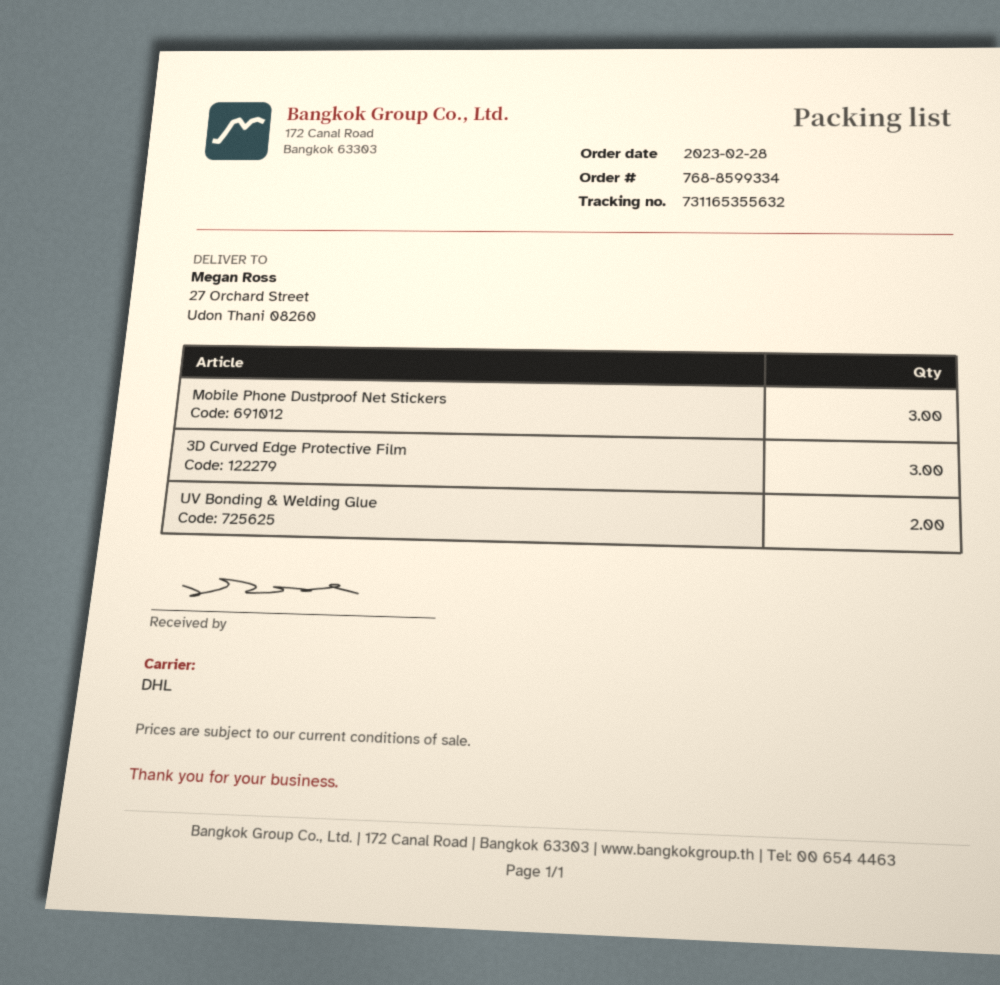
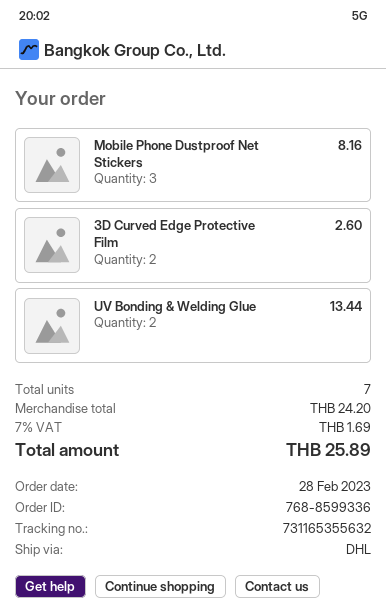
order number: 768-8599334 -> 768-8599336
3D Curved Edge Protective Film: 3 -> 2

